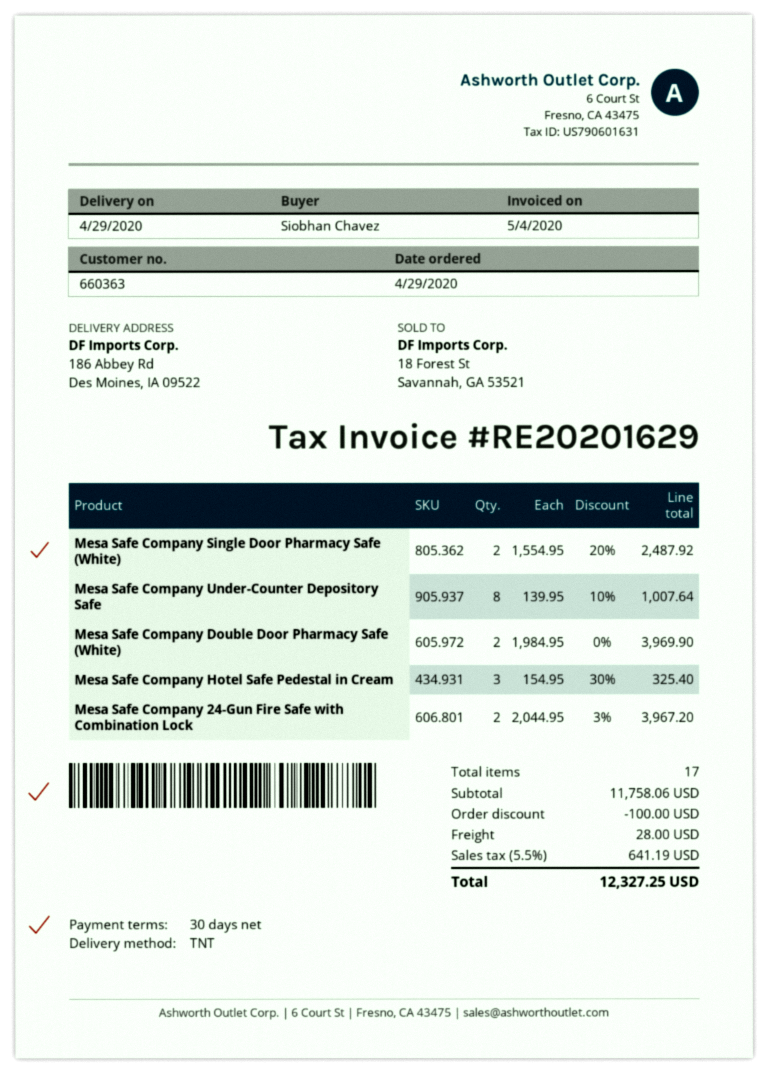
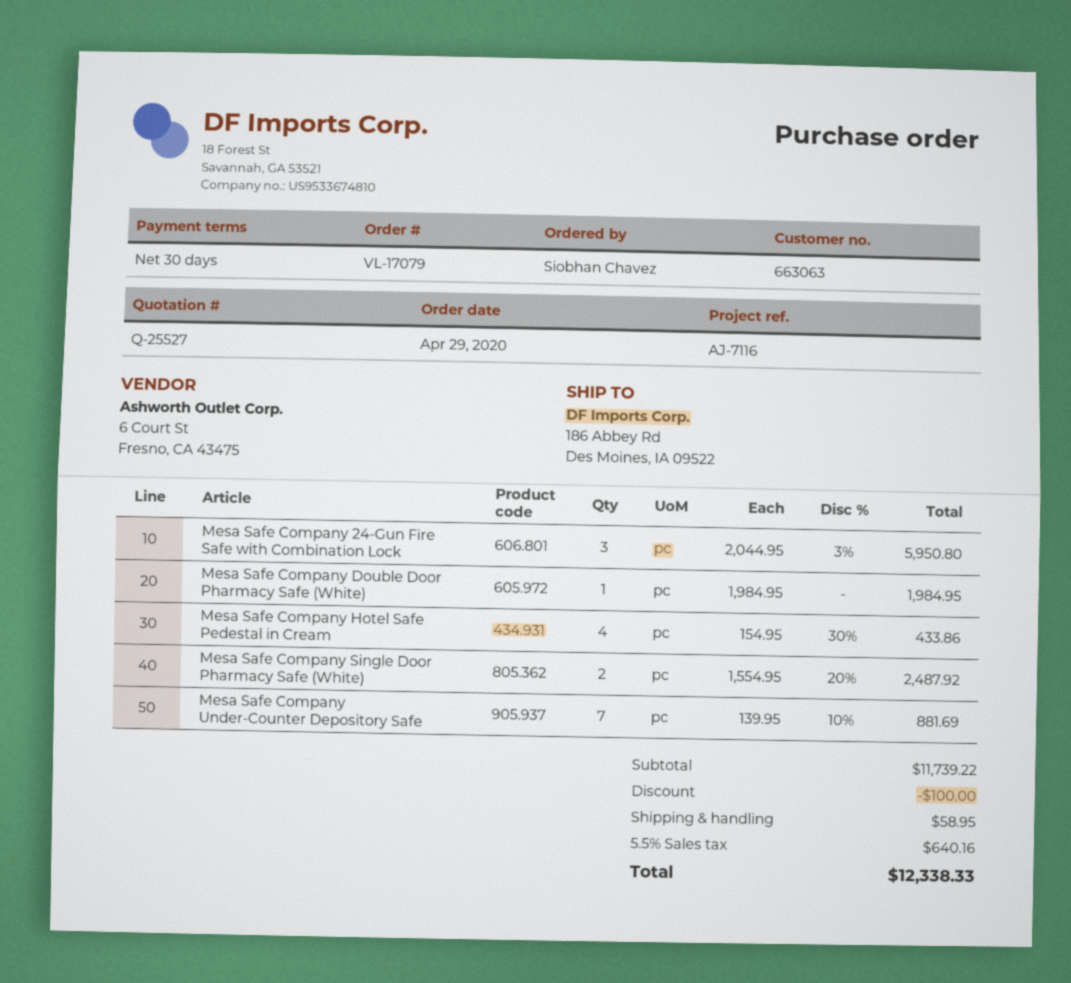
customer number: 660363 -> 663063
Mesa Safe Company Under-Counter Depository Safe: 8 x 139.95 - 10% = 1007.64 -> 7 x 139.95 - 10% = 881.69
Mesa Safe Company Double Door Pharmacy Safe (White): 2 x 1984.95 = 3969.90 -> 1 x 1984.95 = 1984.95
Mesa Safe Company Hotel Safe Pedestal in Cream: 3 x 154.95 - 30% = 325.40 -> 4 x 154.95 - 30% = 433.86
Mesa Safe Company 24-Gun Fire Safe with Combination Lock: 2 x 2044.95 - 3% = 3967.20 -> 3 x 2044.95 - 3% = 5950.80
subtotal: 11758.06 -> 11739.22
shipping: 28.00 -> 58.95
tax: 5.5% = 641.19 -> 5.5% = 640.16
total: 12327.25 -> 12338.33

